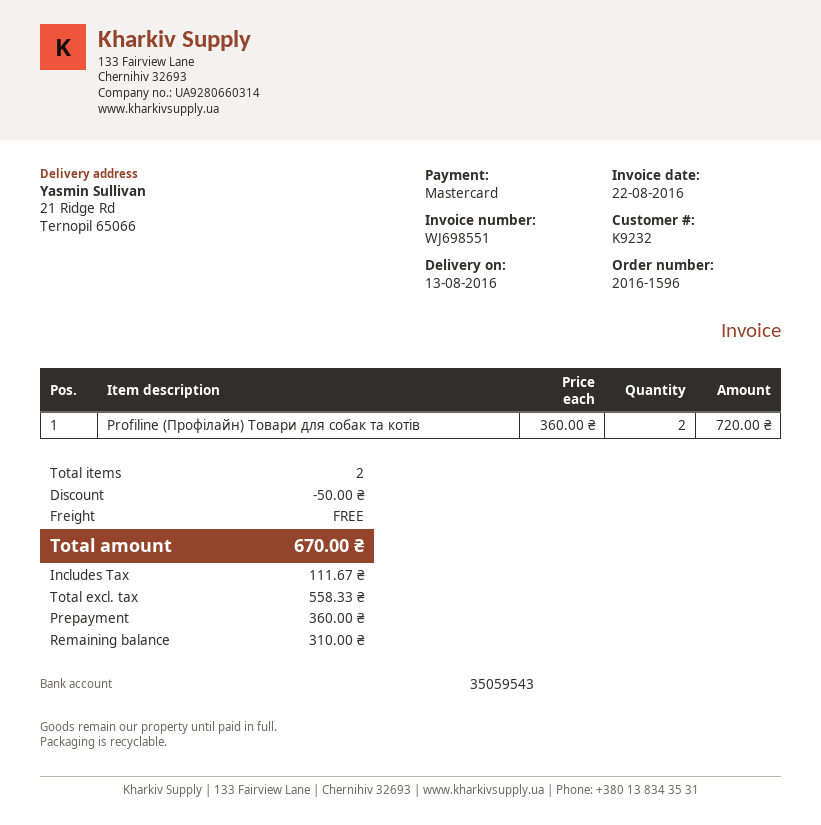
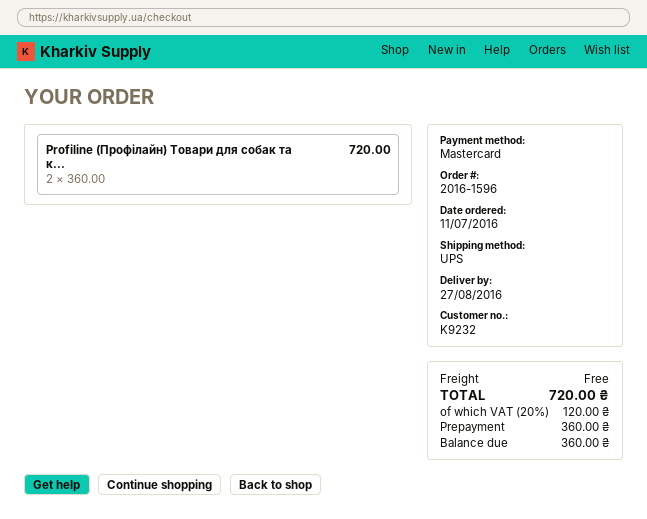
delivery date: 2016-08-13 -> 2016-08-27
discount: 50.00 -> none
tax: 111.67 -> 120.00
total: 670.00 -> 720.00
balance: 310.00 -> 360.00

